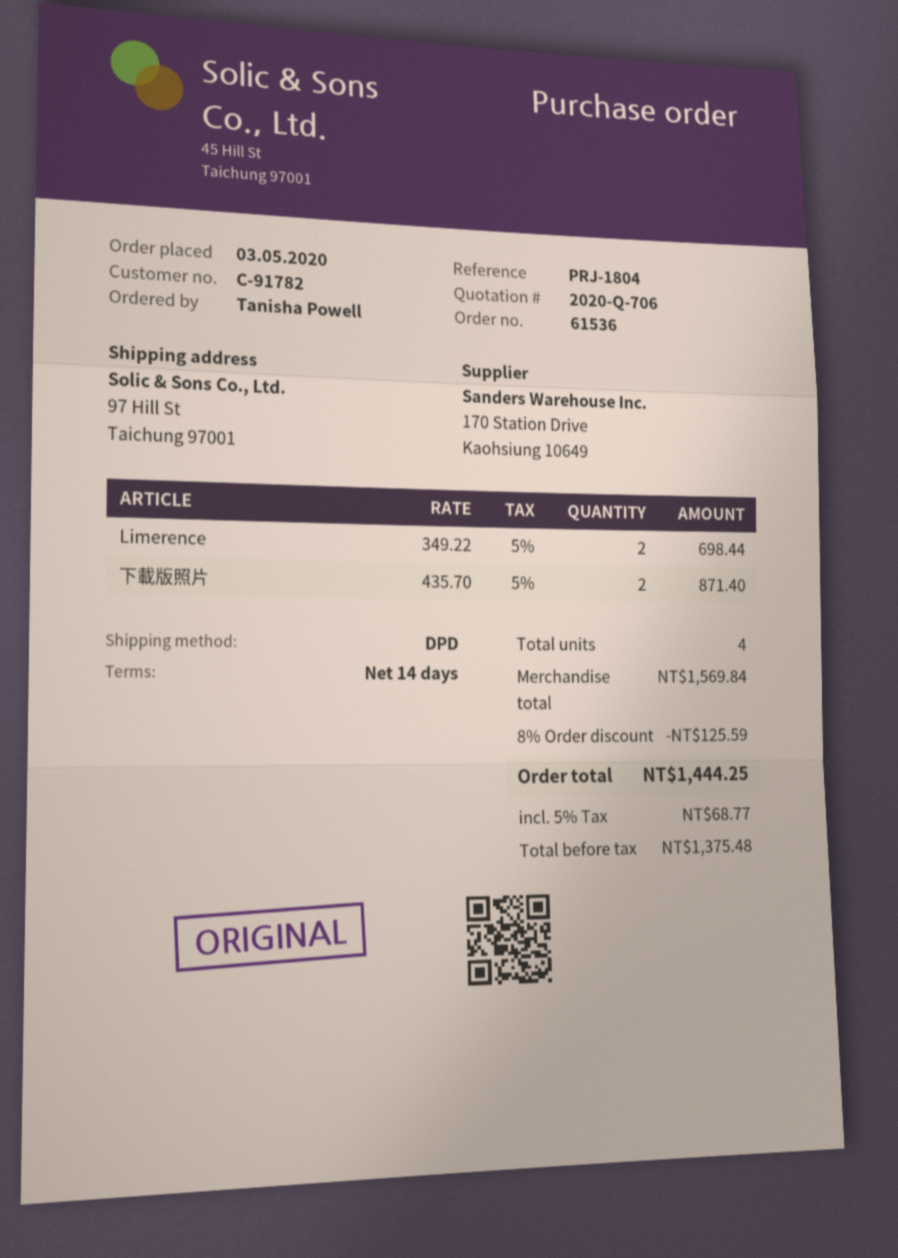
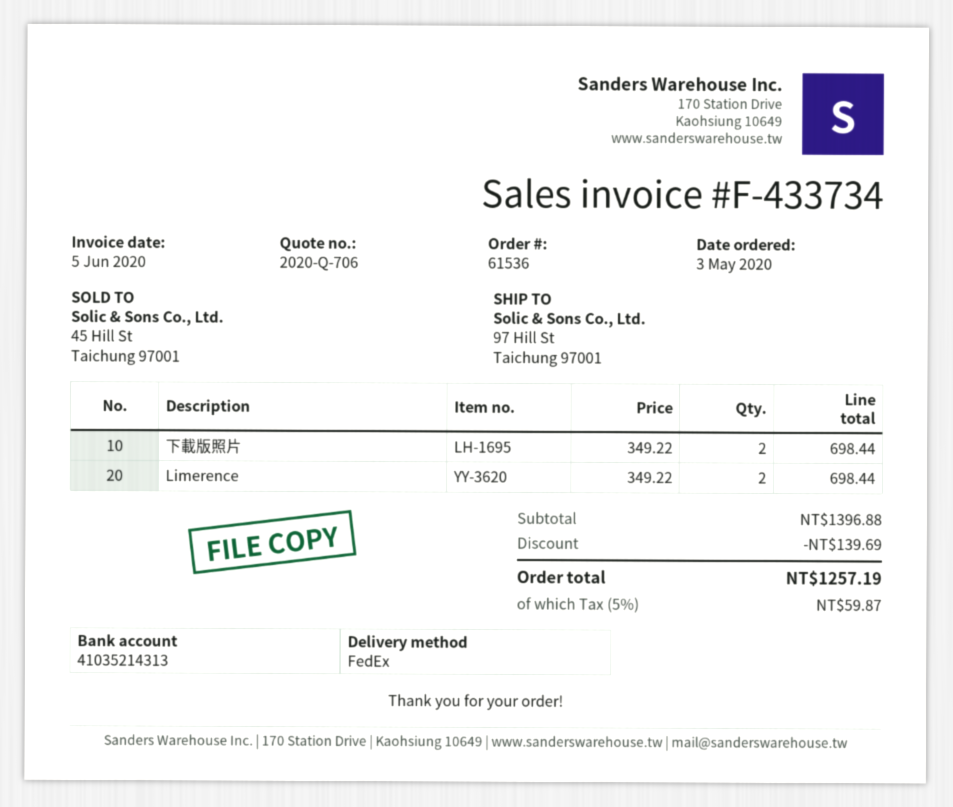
shipping method: DPD -> FedEx
下載版照片: 2 x 435.70 = 871.40 -> 2 x 349.22 = 698.44
subtotal: 1569.84 -> 1396.88
discount: 125.59 -> 139.69
tax: 5% = 68.77 -> 5% = 59.87
total: 1444.25 -> 1257.19

